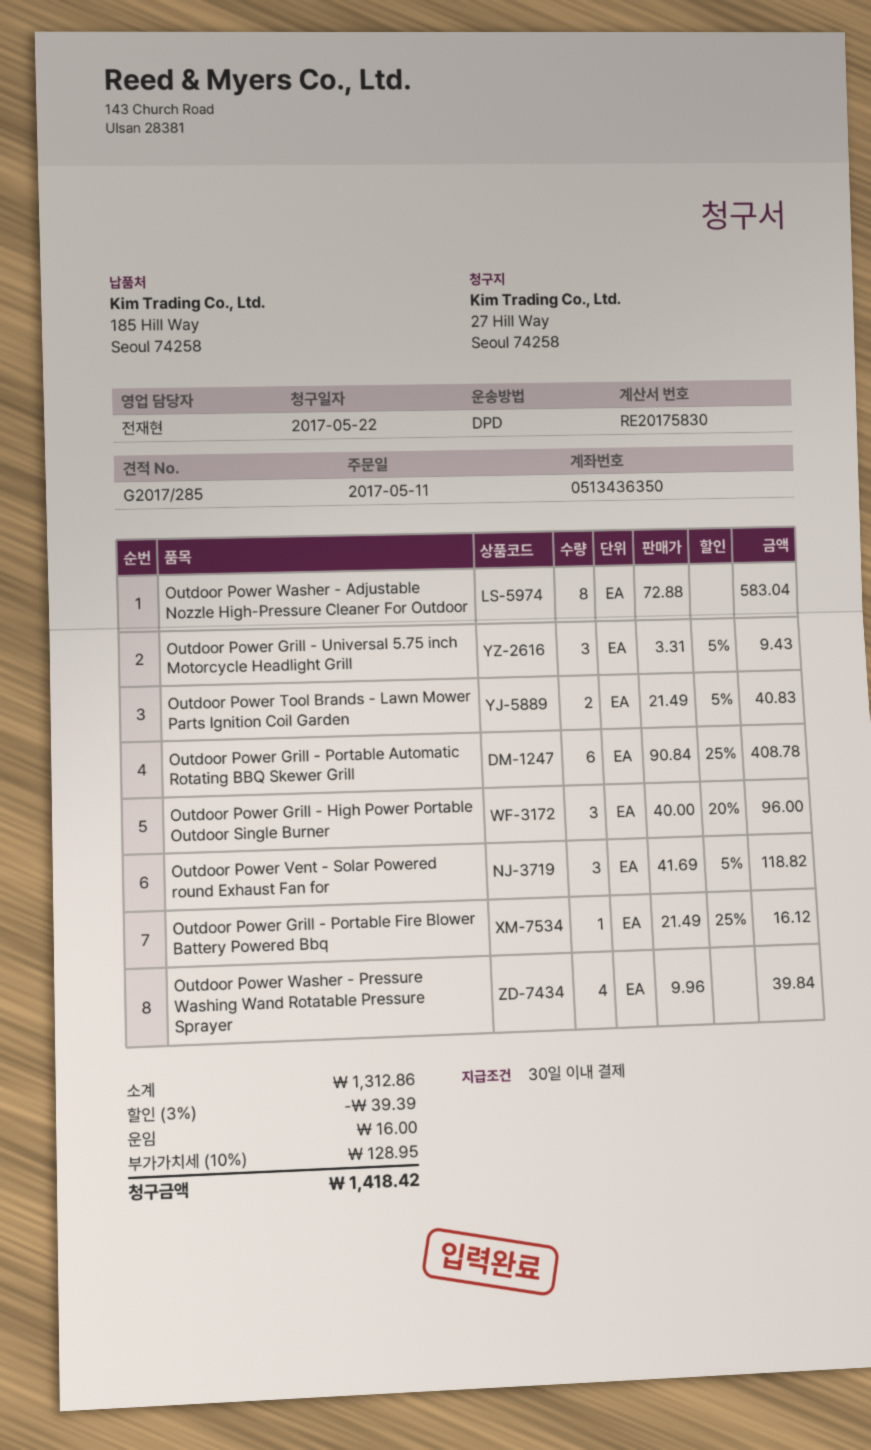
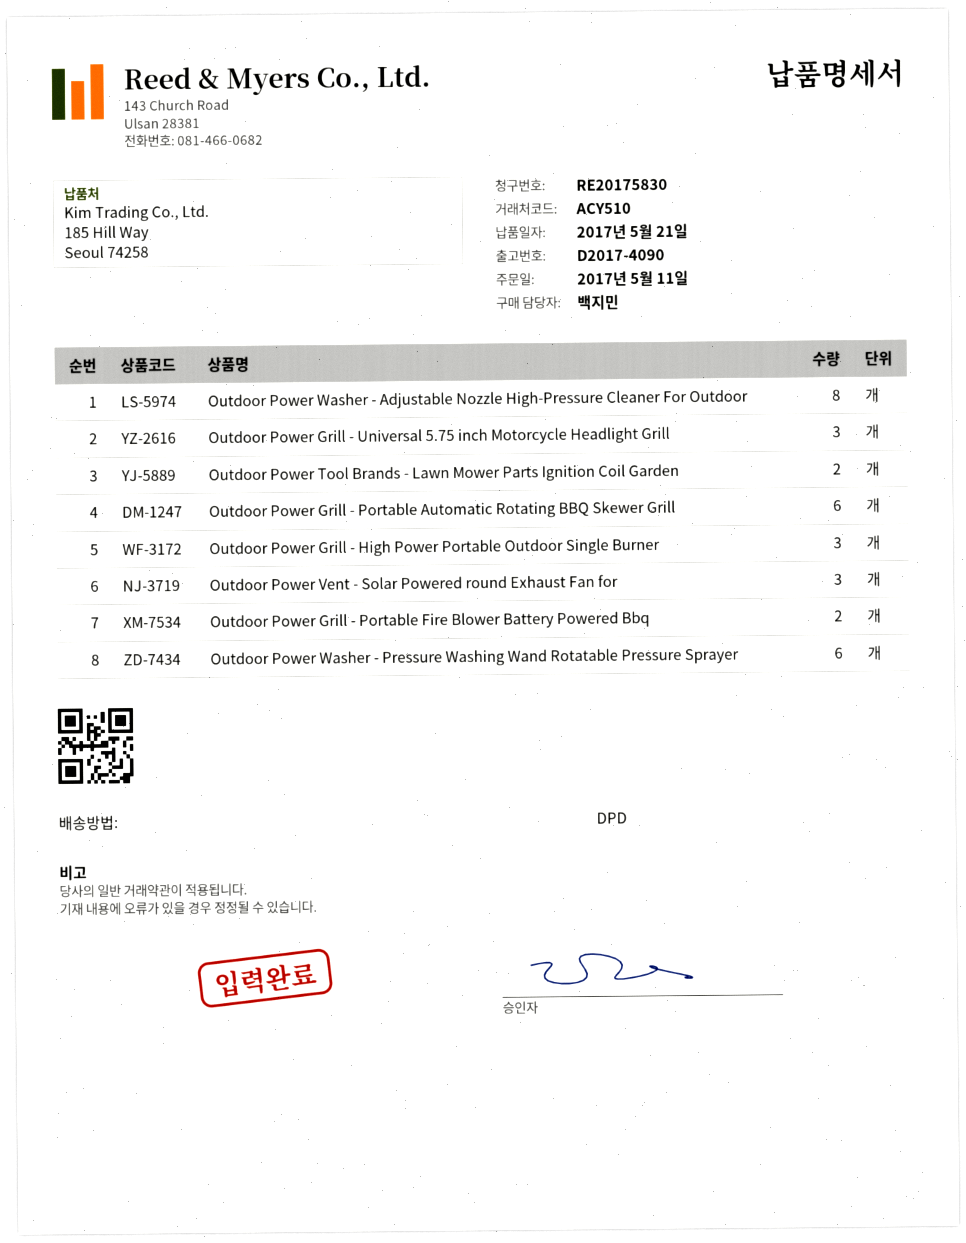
Outdoor Power Grill - Portable Fire Blower Battery Powered Bbq: 1 -> 2
Outdoor Power Washer - Pressure Washing Wand Rotatable Pressure Sprayer: 4 -> 6

